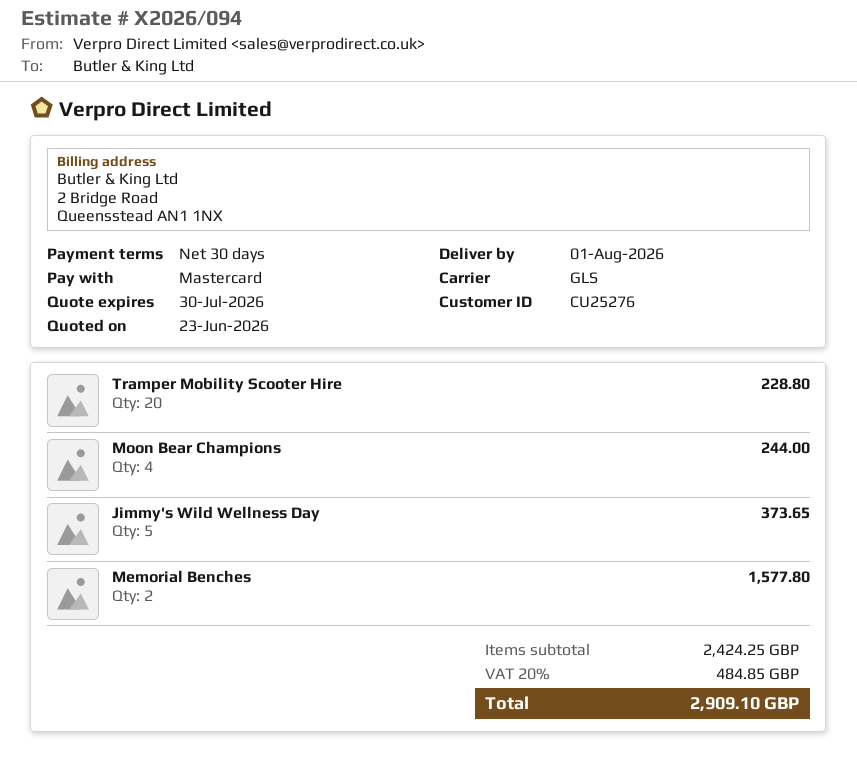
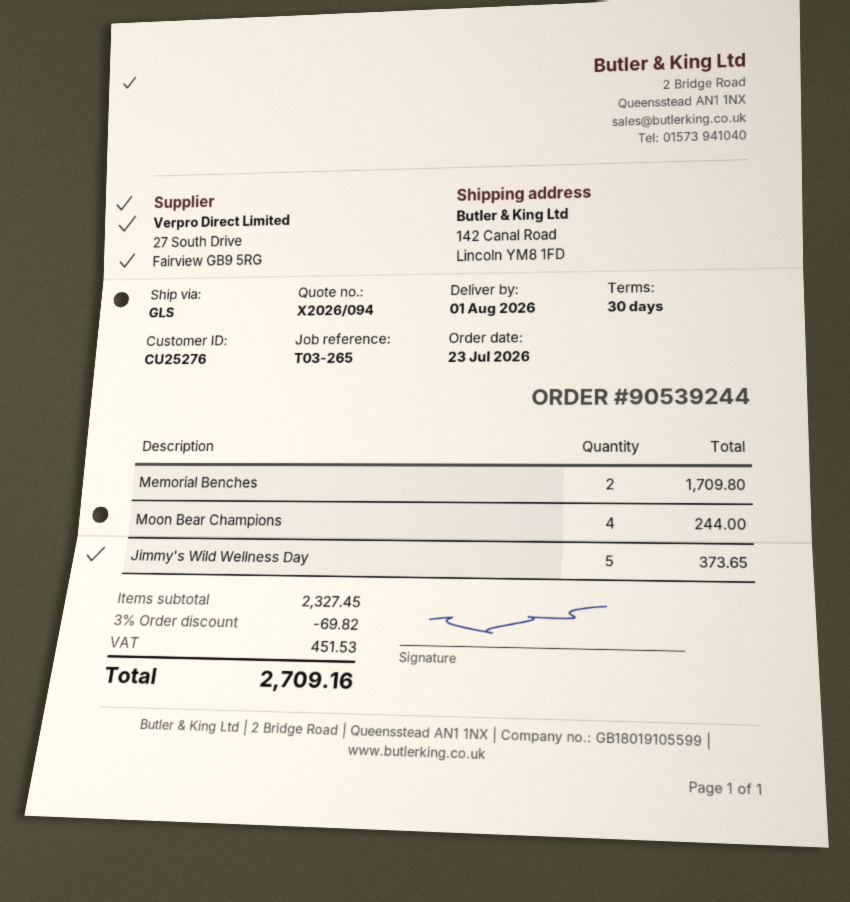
Tramper Mobility Scooter Hire: 20 for 228.80 -> none
Memorial Benches: 2 for 1577.80 -> 2 for 1709.80
subtotal: 2424.25 -> 2327.45
discount: none -> 3% = 69.82
tax: 484.85 -> 451.53
total: 2909.10 -> 2709.16

